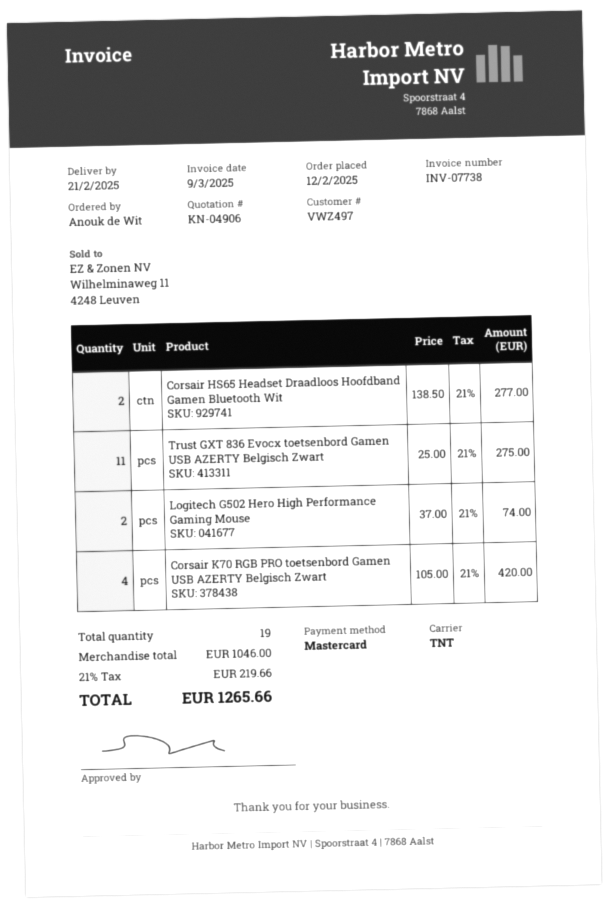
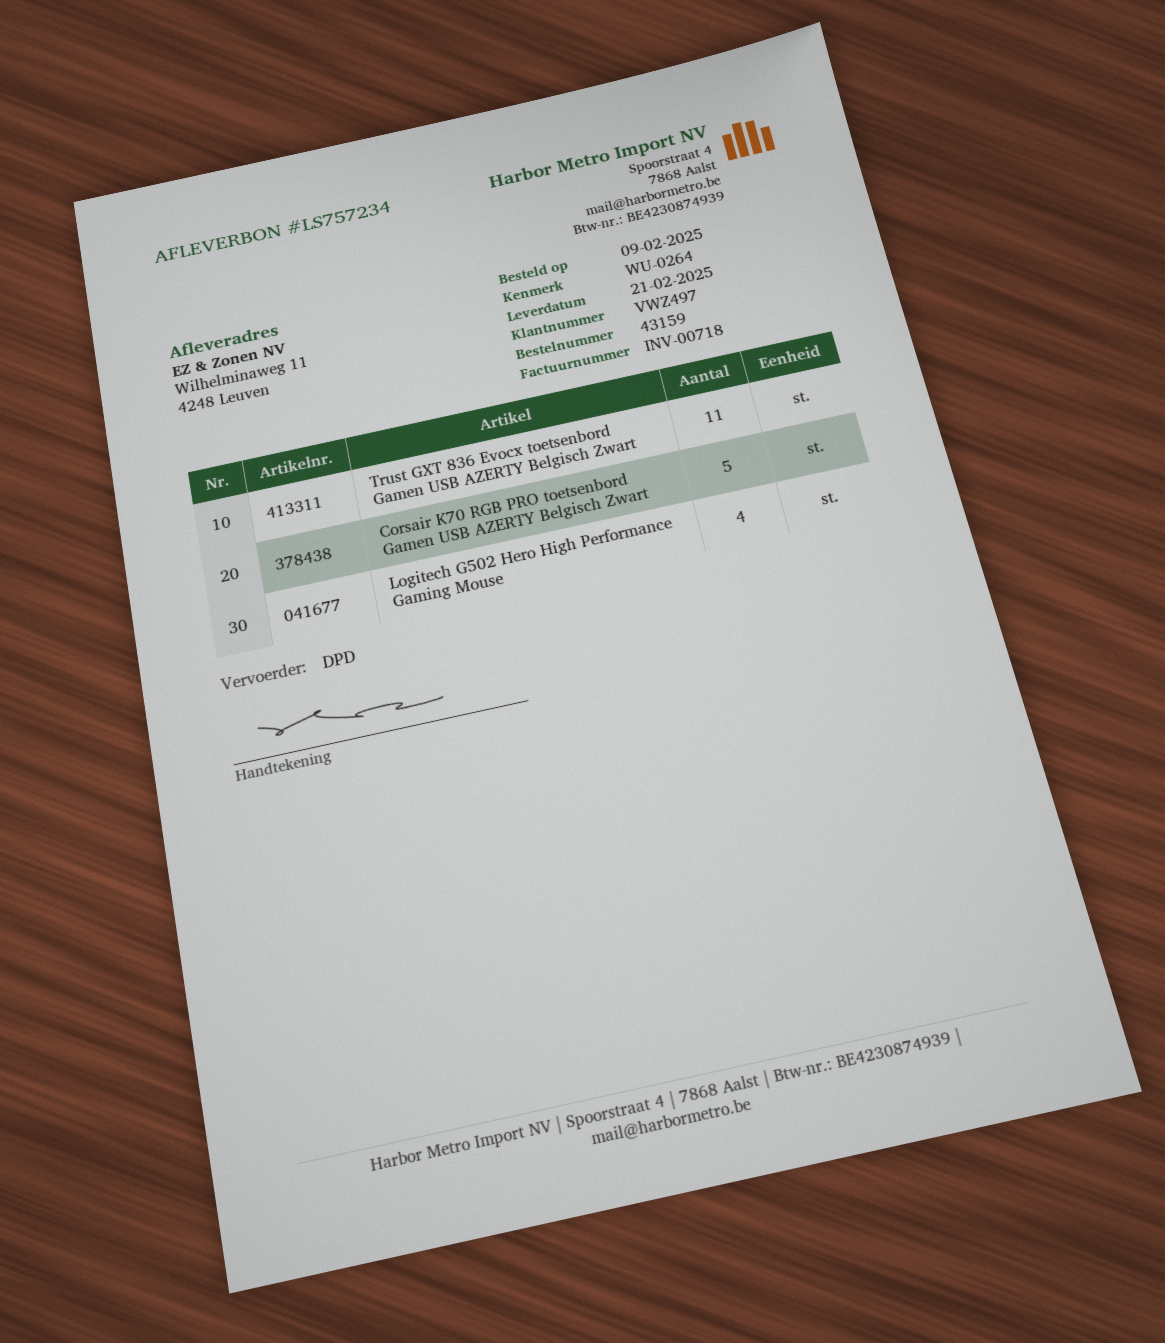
order date: 2025-02-12 -> 2025-02-09
invoice number: INV-07738 -> INV-00718
shipping method: TNT -> DPD
Corsair HS65 Headset Draadloos Hoofdband Gamen Bluetooth Wit: 2 -> none
Logitech G502 Hero High Performance Gaming Mouse: 2 -> 4
Corsair K70 RGB PRO toetsenbord Gamen USB AZERTY Belgisch Zwart: 4 -> 5

